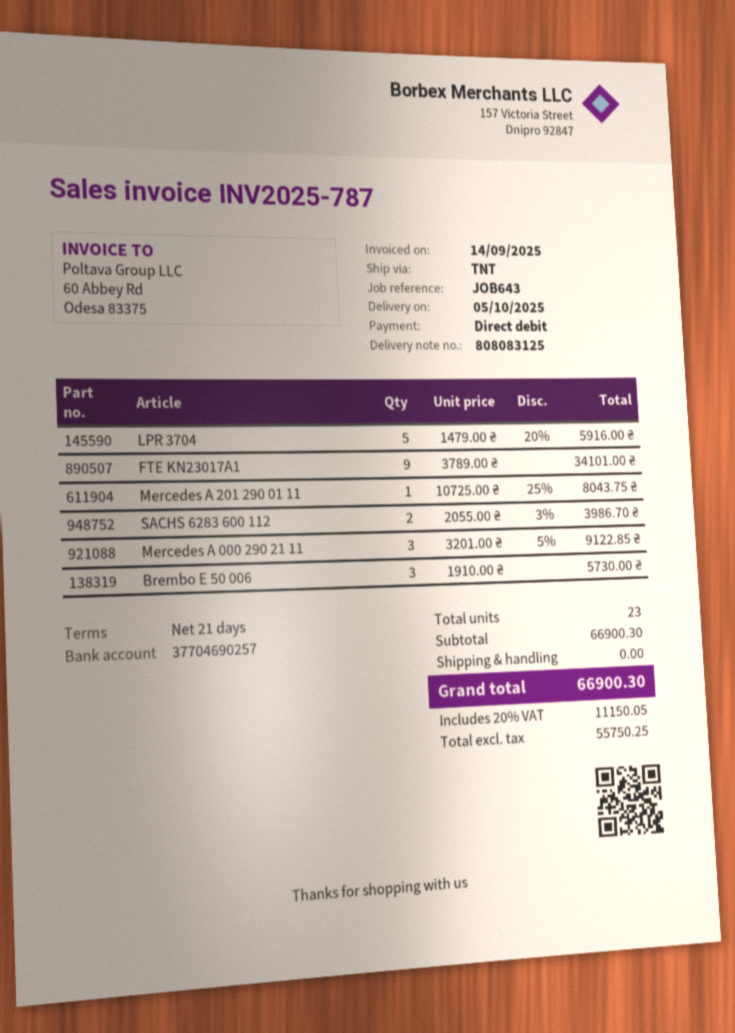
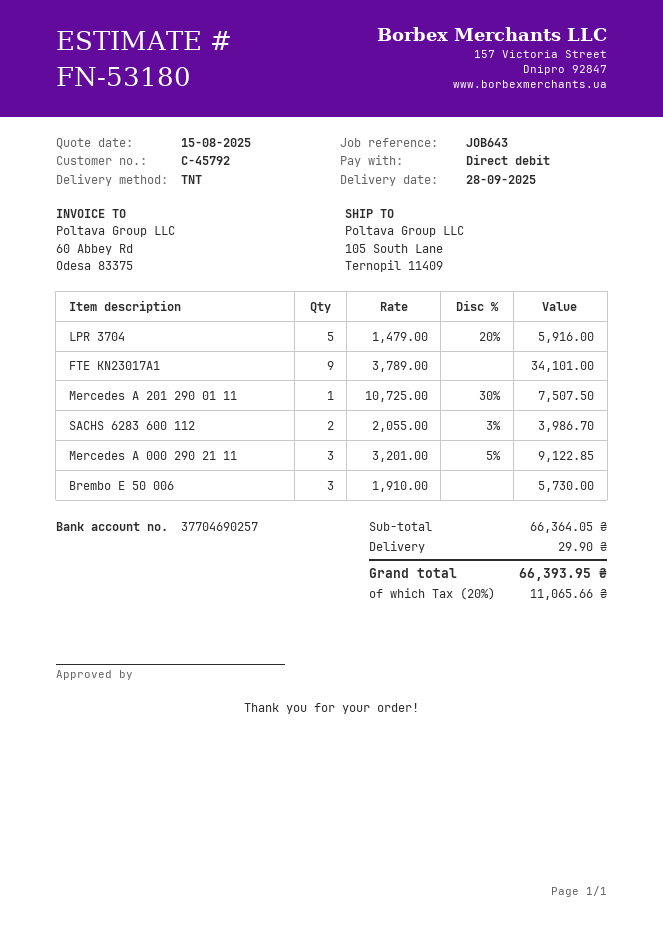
delivery date: 2025-10-05 -> 2025-09-28
Mercedes A 201 290 01 11: 1 x 10725.00 - 25% = 8043.75 -> 1 x 10725.00 - 30% = 7507.50
subtotal: 66900.30 -> 66364.05
shipping: 0.00 -> 29.90
tax: 20% = 11150.05 -> 20% = 11065.66
total: 66900.30 -> 66393.95

